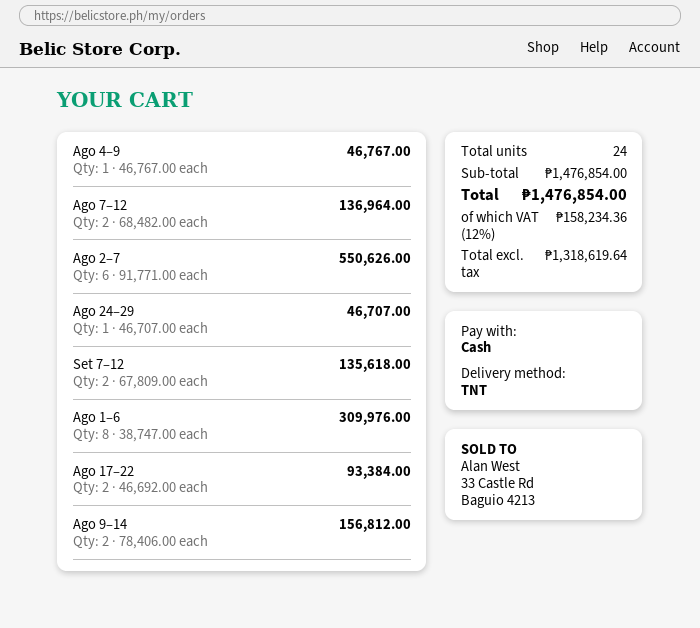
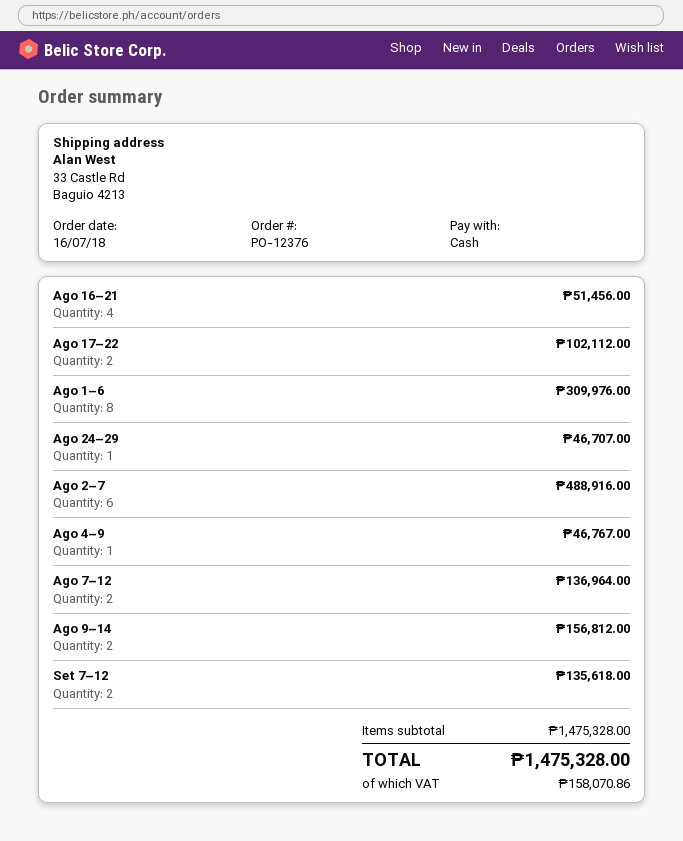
Ago 2–7: 6 for 550626.00 -> 6 for 488916.00
Ago 17–22: 2 for 93384.00 -> 2 for 102112.00
Ago 16–21: none -> 4 for 51456.00
subtotal: 1476854.00 -> 1475328.00
tax: 158234.36 -> 158070.86
total: 1476854.00 -> 1475328.00

